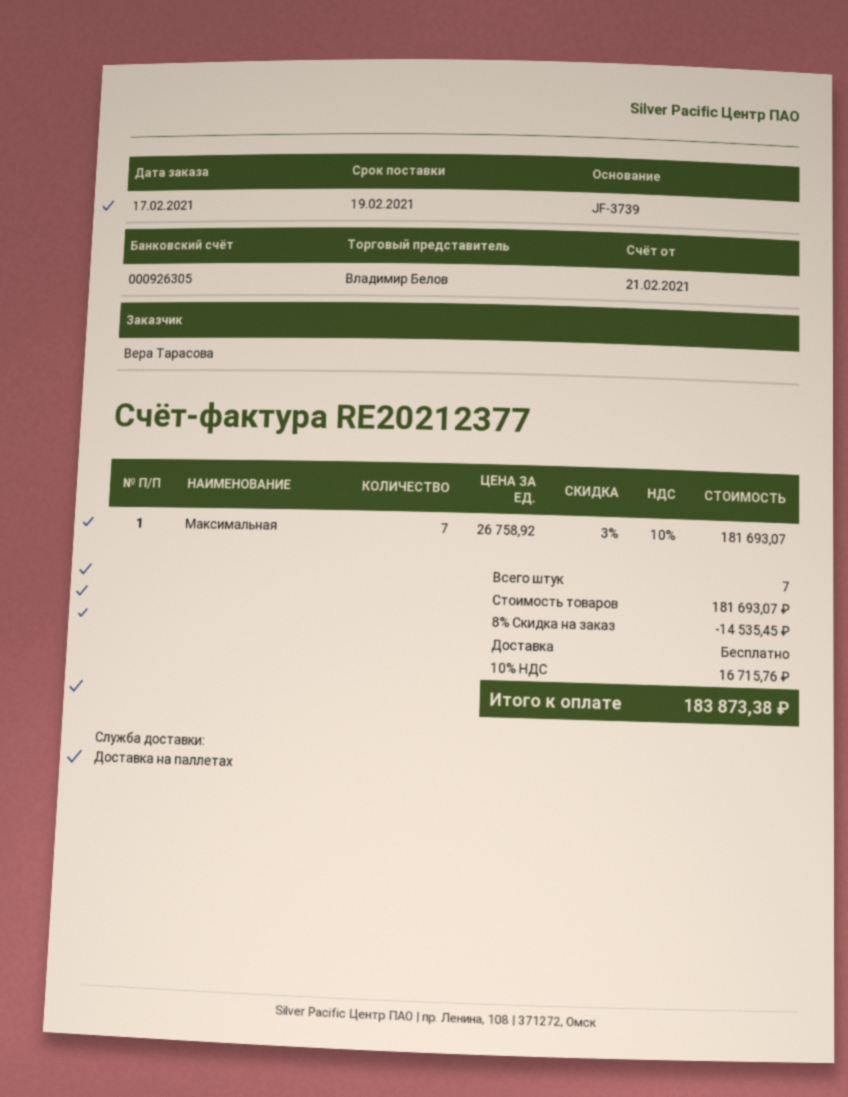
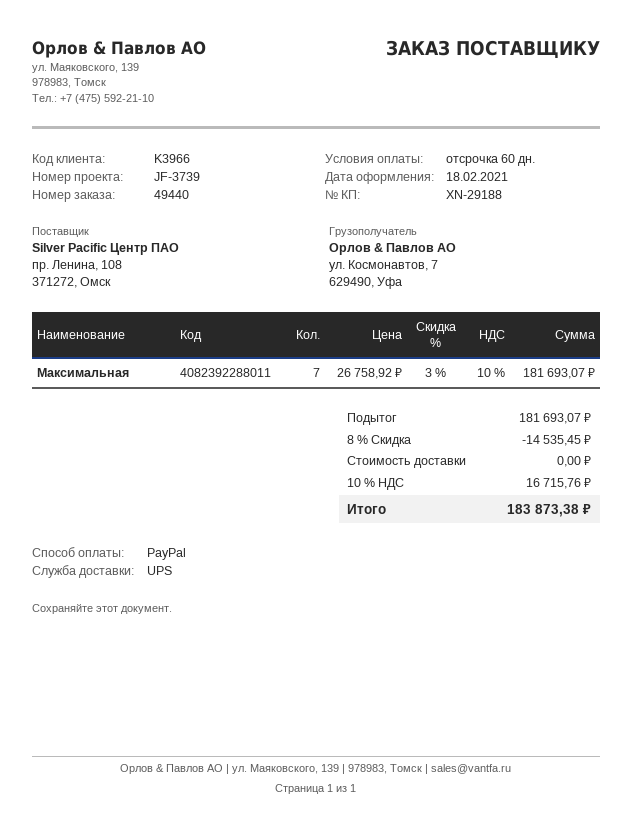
order date: 2021-02-17 -> 2021-02-18
shipping method: pallet freight -> UPS

